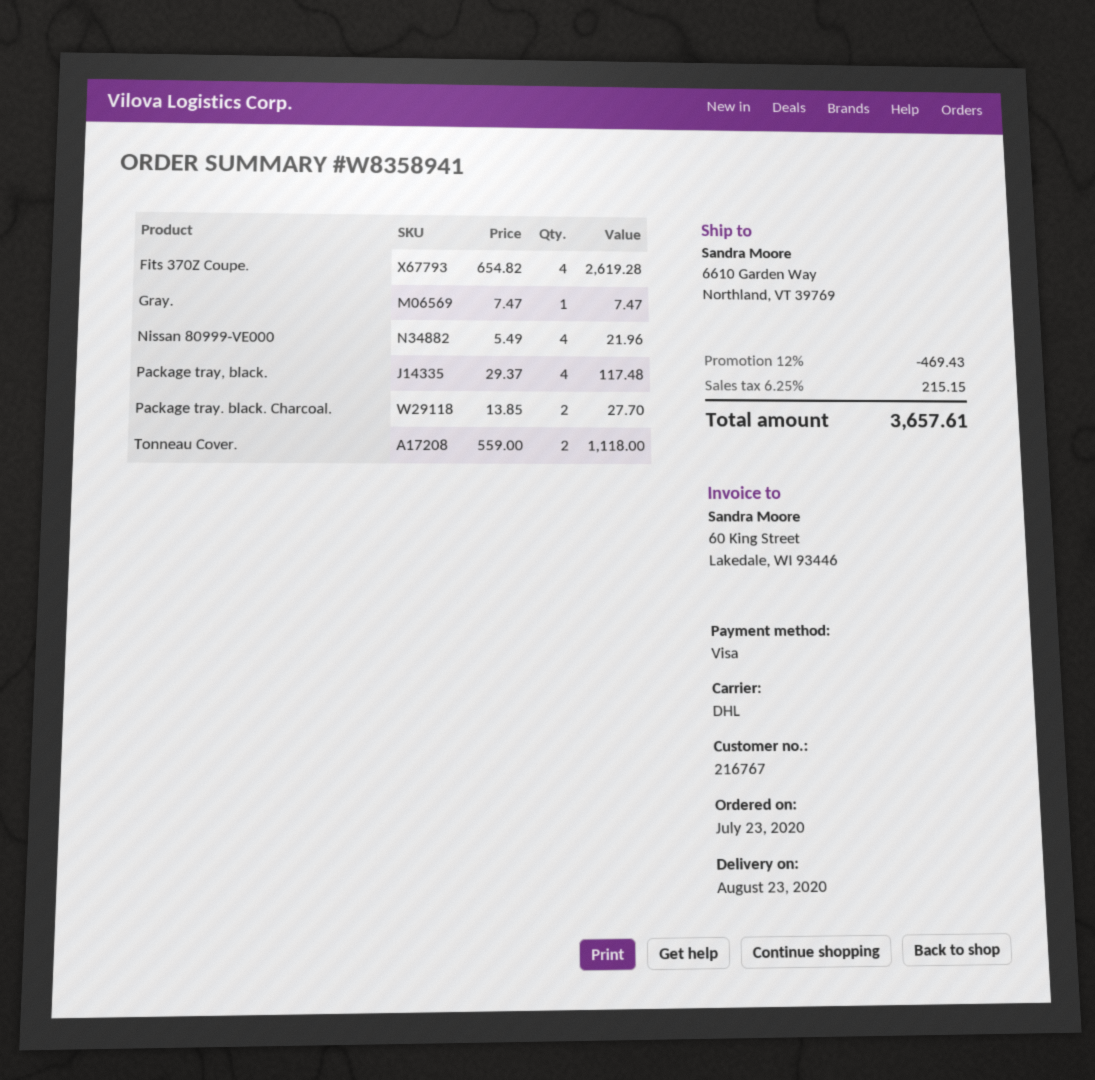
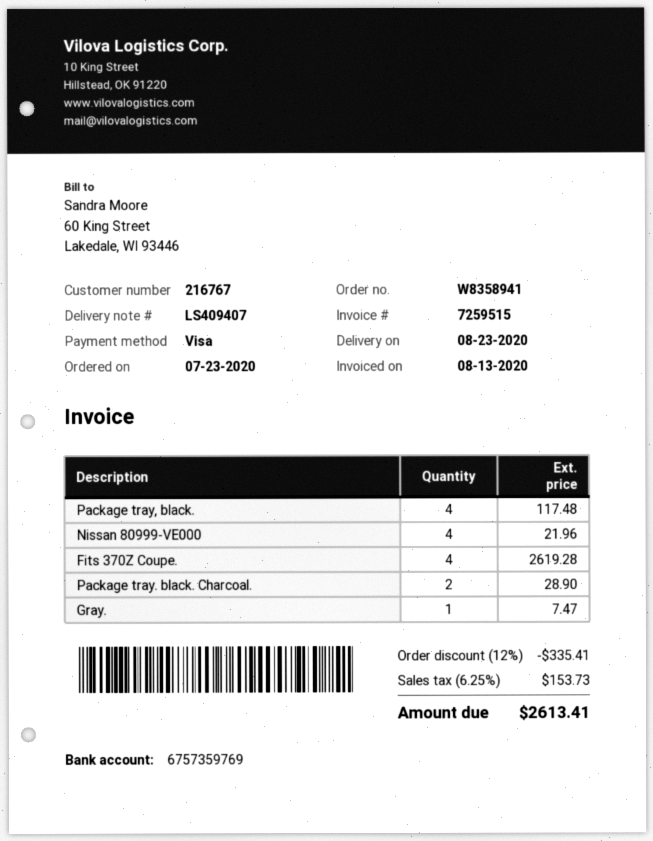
Package tray. black. Charcoal.: 2 for 27.70 -> 2 for 28.90
Tonneau Cover.: 2 for 1118.00 -> none
discount: 12% = 469.43 -> 12% = 335.41
tax: 6.25% = 215.15 -> 6.25% = 153.73
total: 3657.61 -> 2613.41

